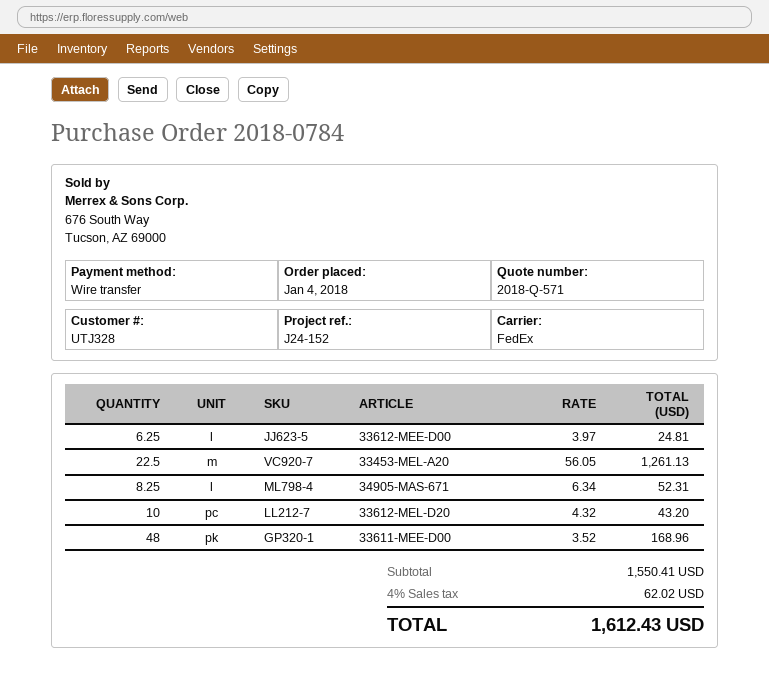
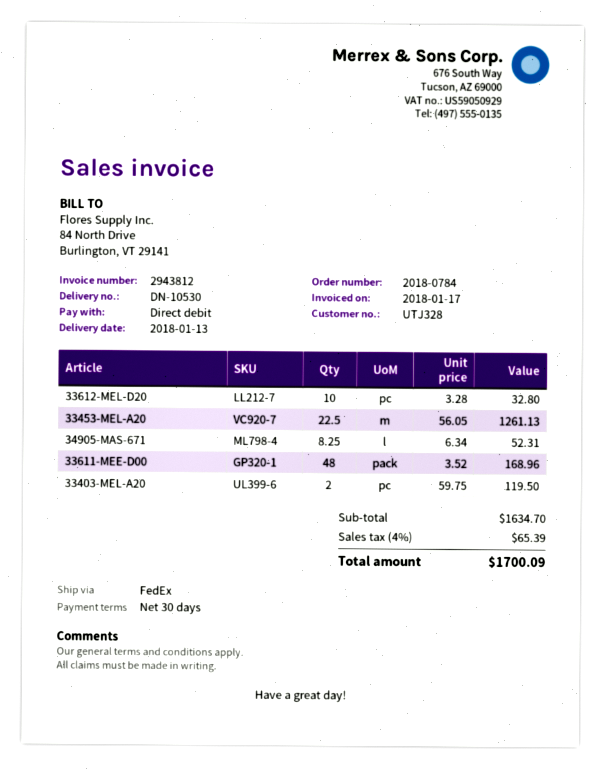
payment method: bank transfer -> direct debit
33612-MEE-D00: 6.25 x 3.97 = 24.81 -> none
33612-MEL-D20: 10 x 4.32 = 43.20 -> 10 x 3.28 = 32.80
33403-MEL-A20: none -> 2 x 59.75 = 119.50
subtotal: 1550.41 -> 1634.70
tax: 4% = 62.02 -> 4% = 65.39
total: 1612.43 -> 1700.09

